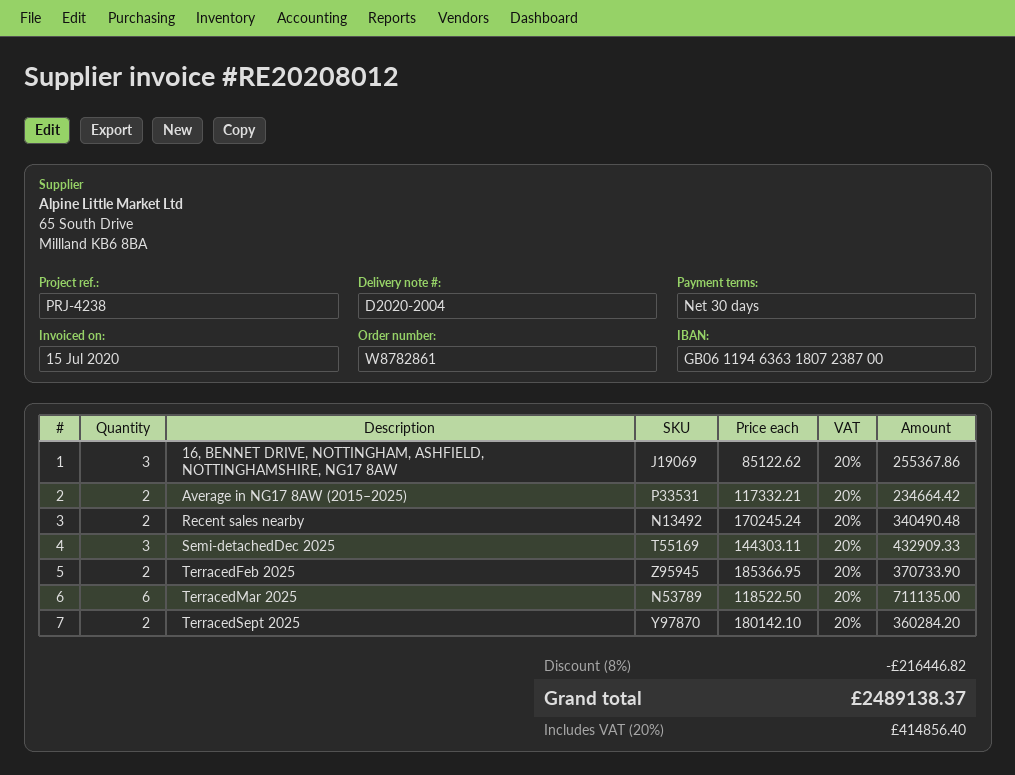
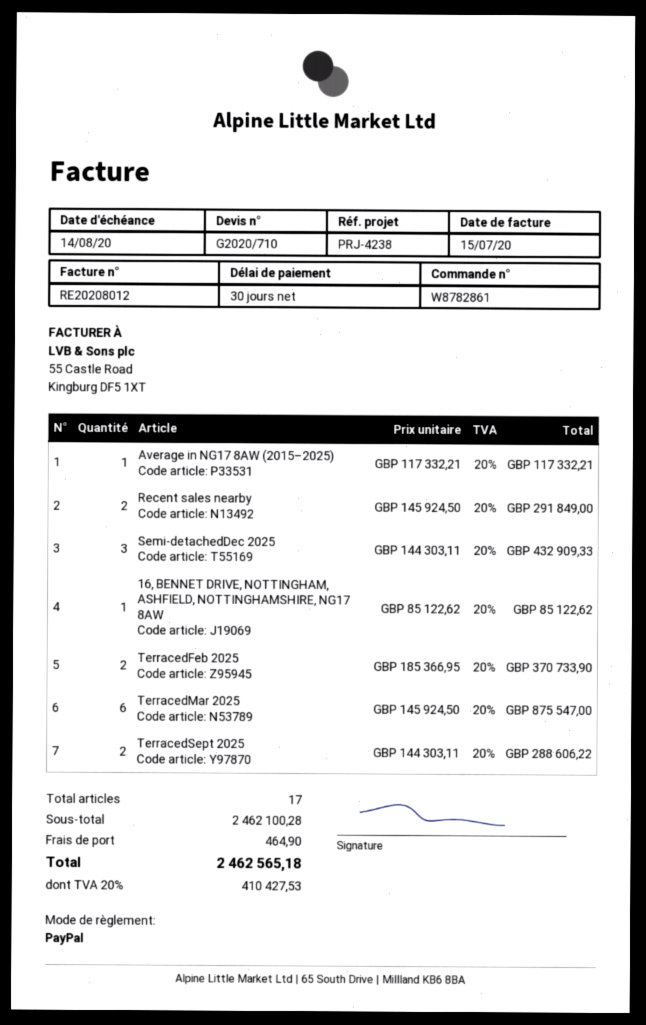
16, BENNET DRIVE, NOTTINGHAM, ASHFIELD, NOTTINGHAMSHIRE, NG17 8AW: 3 x 85122.62 = 255367.86 -> 1 x 85122.62 = 85122.62
Average in NG17 8AW (2015–2025): 2 x 117332.21 = 234664.42 -> 1 x 117332.21 = 117332.21
Recent sales nearby: 2 x 170245.24 = 340490.48 -> 2 x 145924.50 = 291849.00
TerracedMar 2025: 6 x 118522.50 = 711135.00 -> 6 x 145924.50 = 875547.00
TerracedSept 2025: 2 x 180142.10 = 360284.20 -> 2 x 144303.11 = 288606.22
discount: 8% = 216446.82 -> none
shipping: none -> 464.90
tax: 20% = 414856.40 -> 20% = 410427.53
total: 2489138.37 -> 2462565.18

